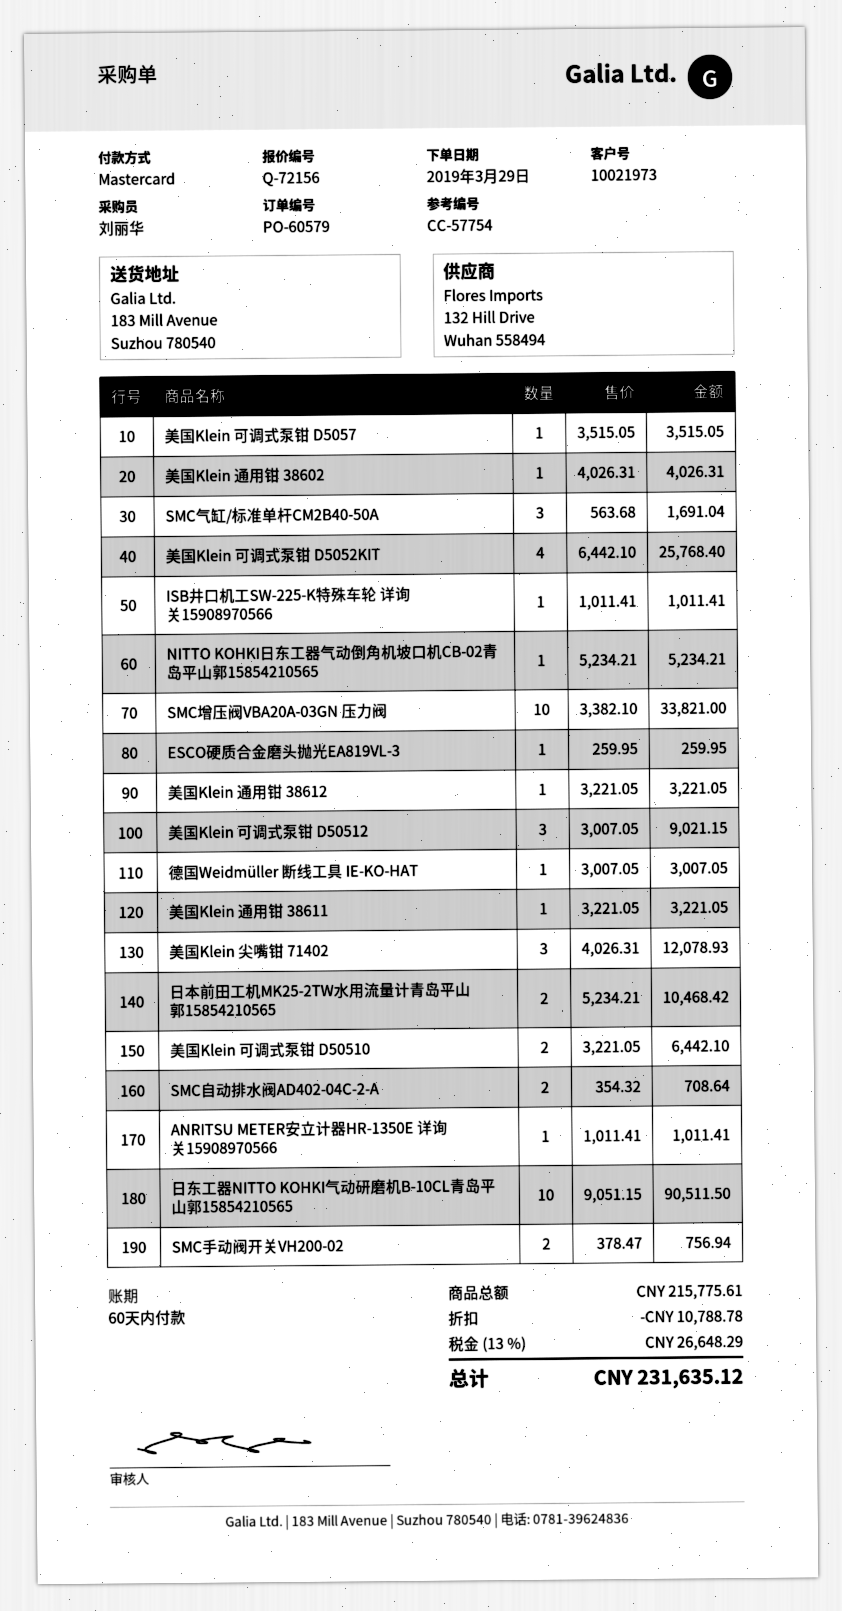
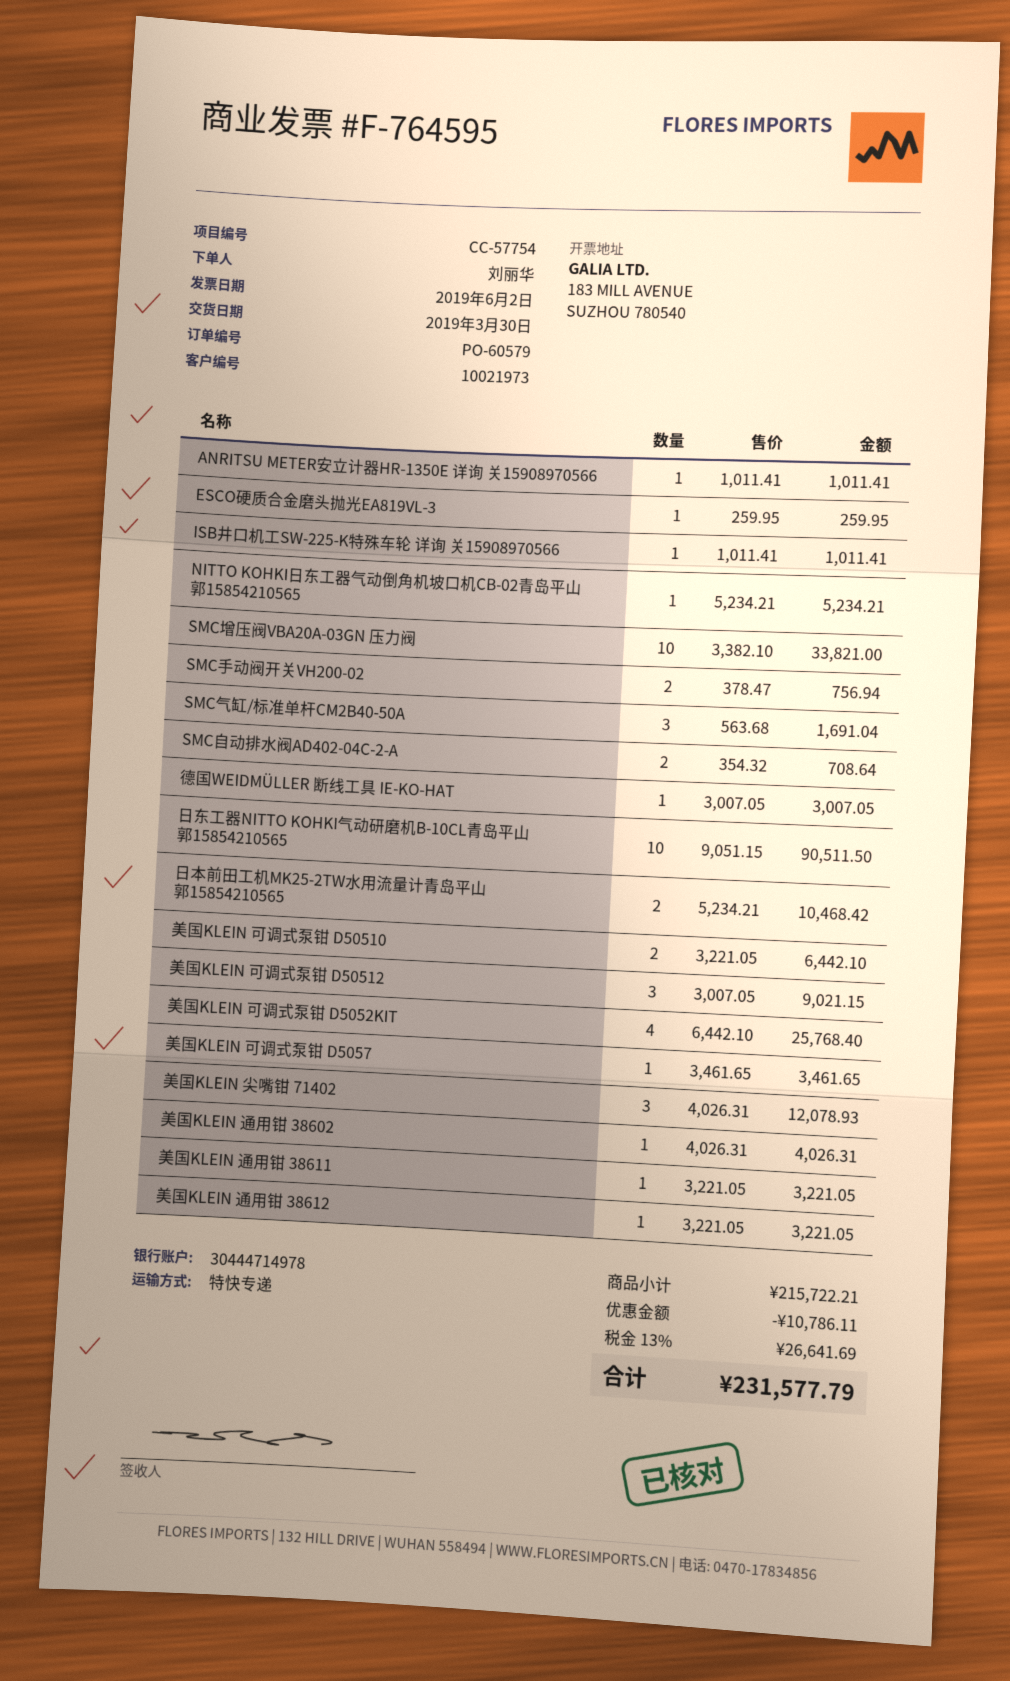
美国Klein 可调式泵钳 D5057: 1 x 3515.05 = 3515.05 -> 1 x 3461.65 = 3461.65
subtotal: 215775.61 -> 215722.21
discount: 10788.78 -> 10786.11
tax: 13% = 26648.29 -> 13% = 26641.69
total: 231635.12 -> 231577.79

